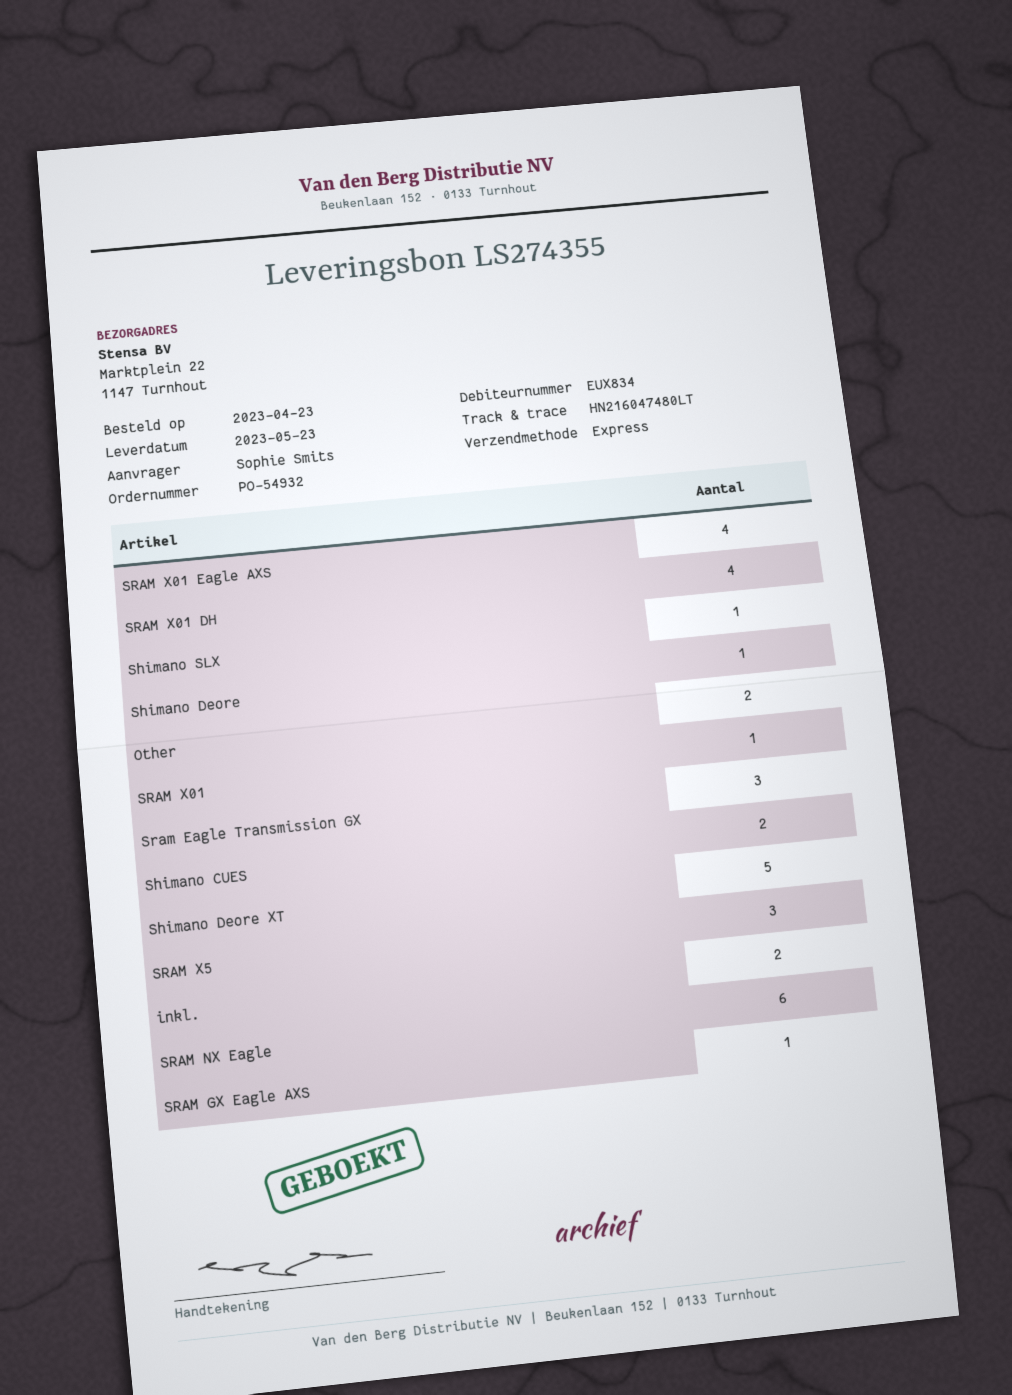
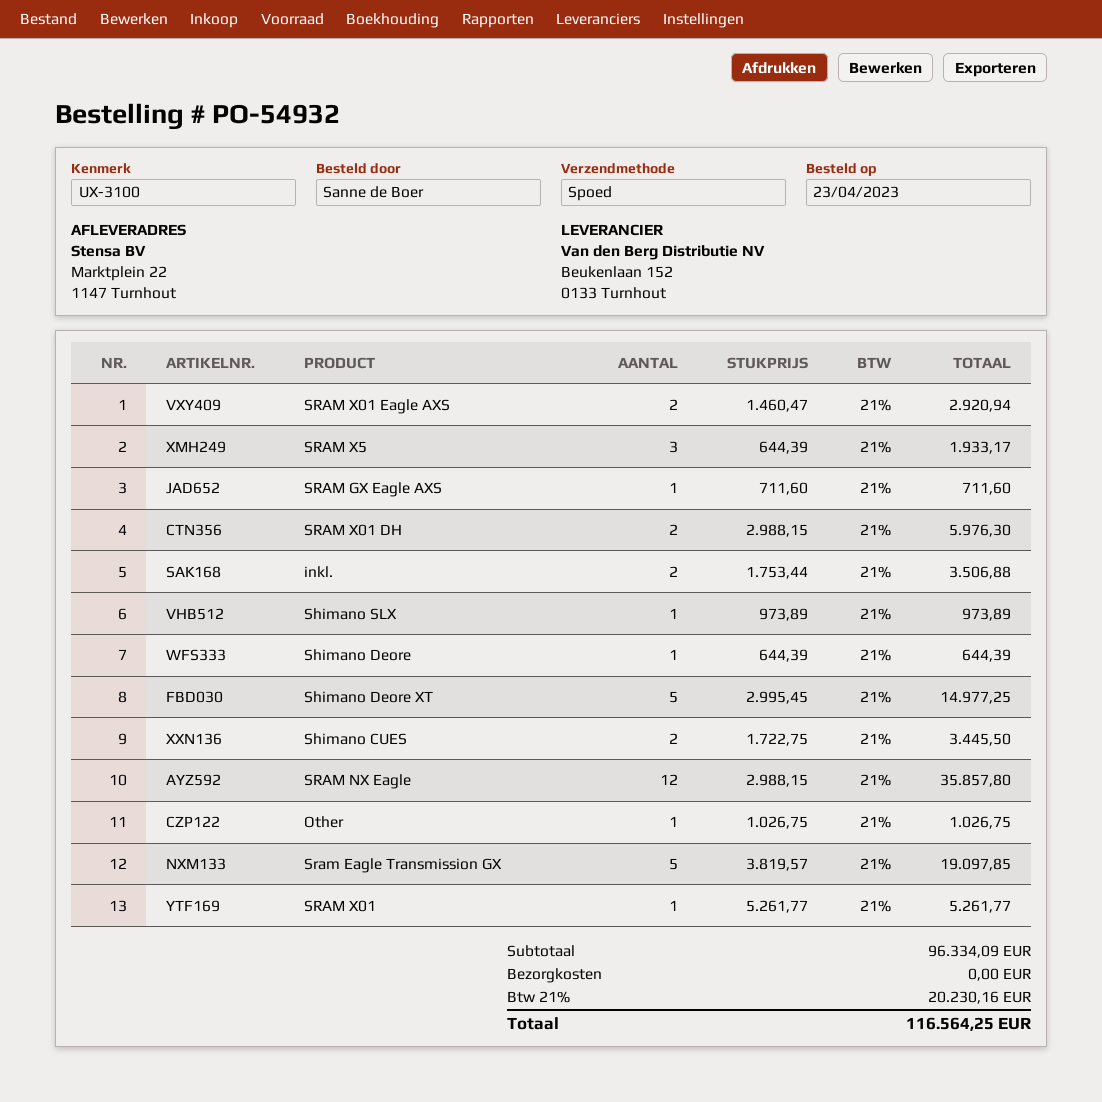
ordered by: Sophie Smits -> Sanne de Boer
SRAM X01 Eagle AXS: 4 -> 2
SRAM X01 DH: 4 -> 2
Other: 2 -> 1
Sram Eagle Transmission GX: 3 -> 5
SRAM NX Eagle: 6 -> 12

